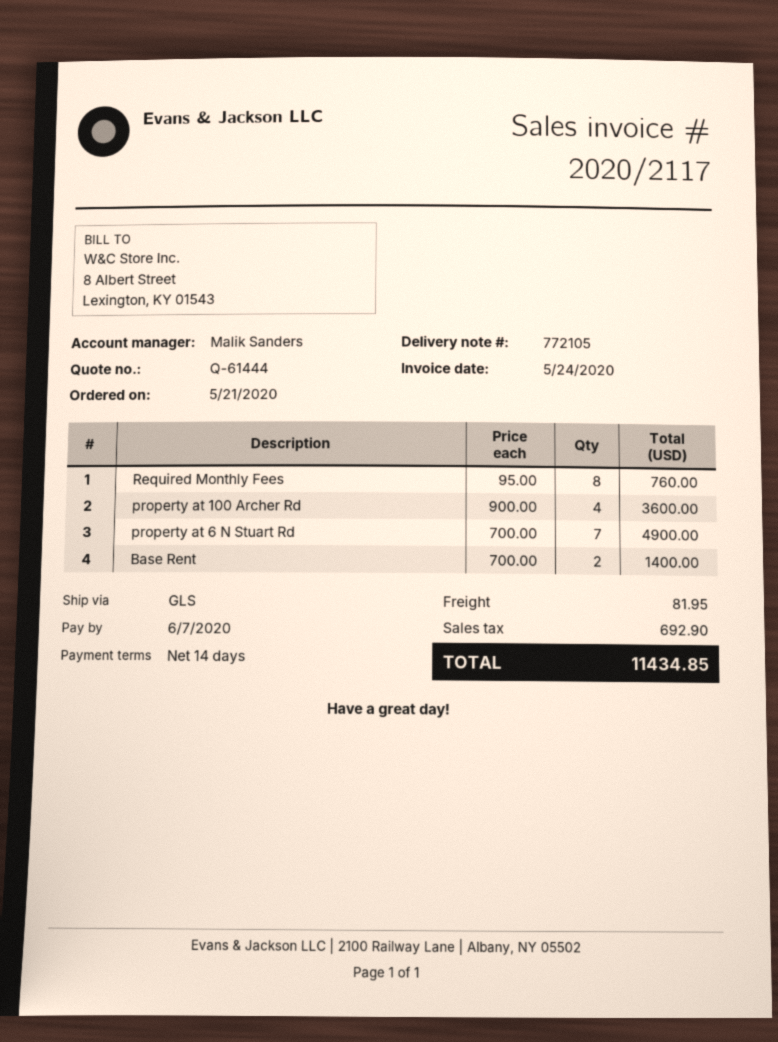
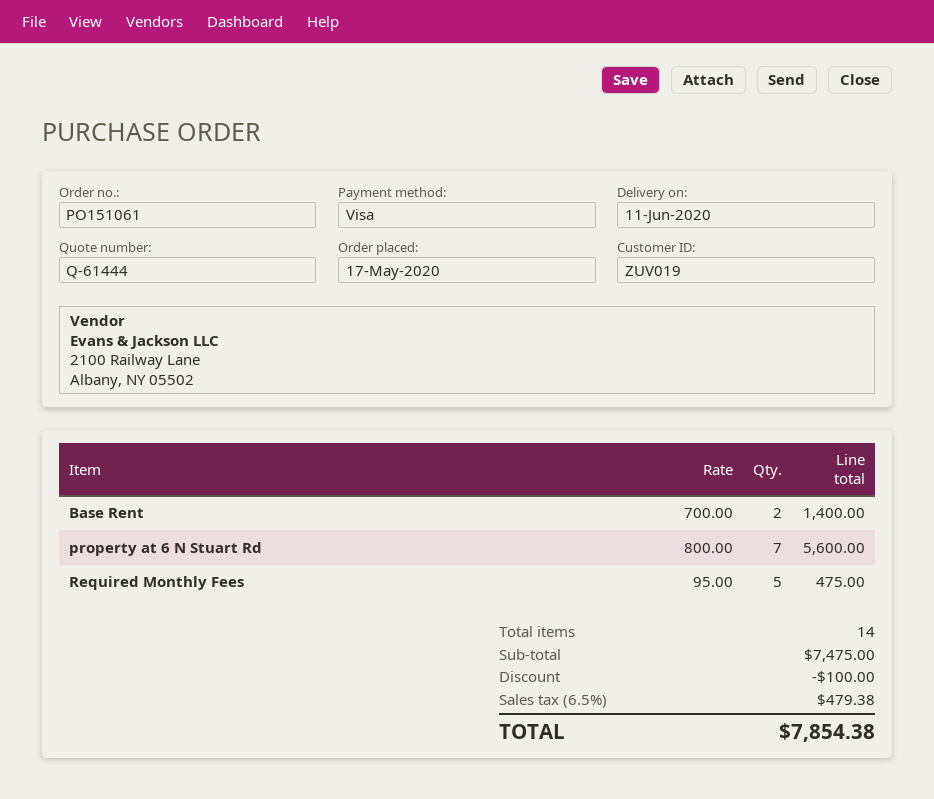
order date: 2020-05-21 -> 2020-05-17
Required Monthly Fees: 8 x 95.00 = 760.00 -> 5 x 95.00 = 475.00
property at 100 Archer Rd: 4 x 900.00 = 3600.00 -> none
property at 6 N Stuart Rd: 7 x 700.00 = 4900.00 -> 7 x 800.00 = 5600.00
discount: none -> 100.00
shipping: 81.95 -> none
tax: 692.90 -> 479.38
total: 11434.85 -> 7854.38

